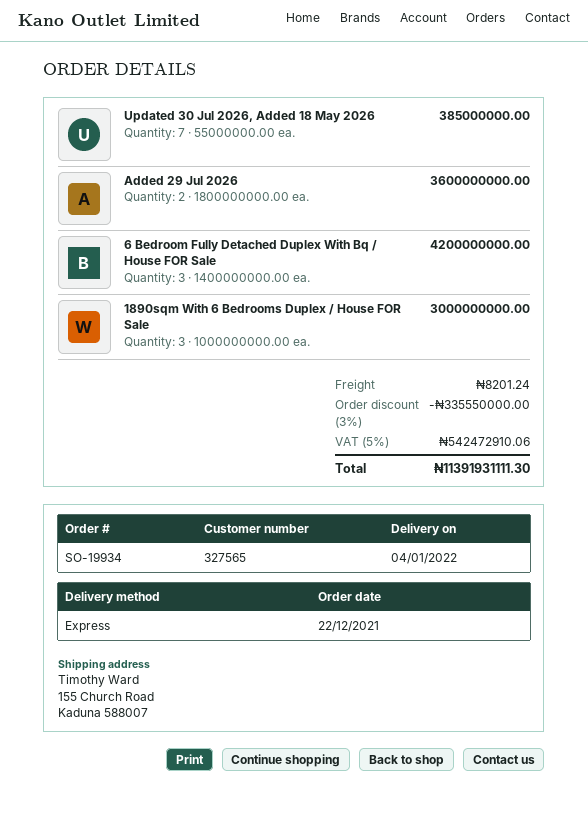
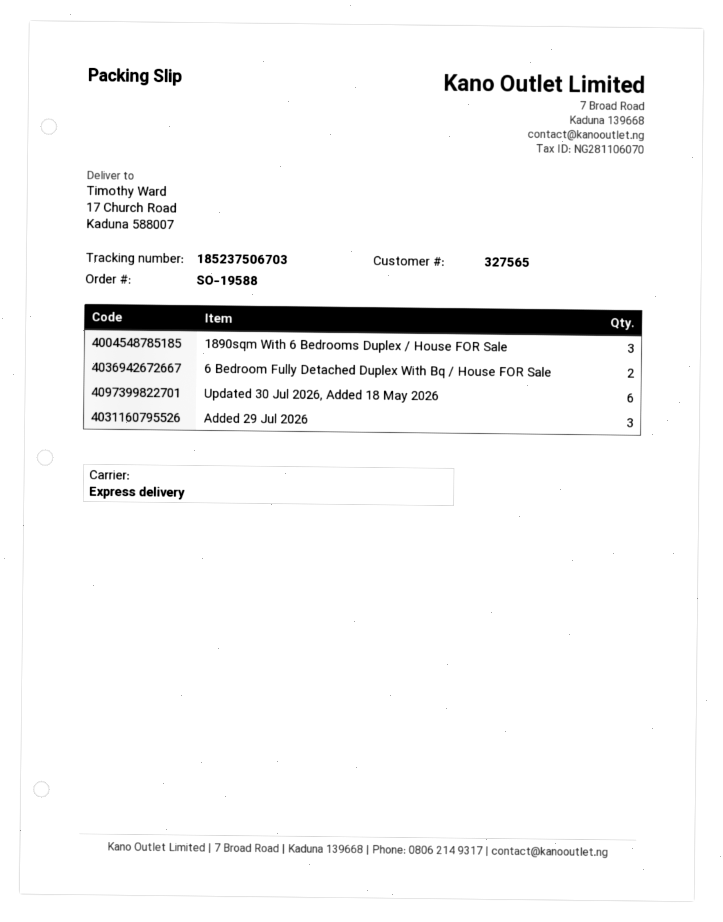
order number: SO-19934 -> SO-19588
ship to: 155 Church Road, Kaduna 588007 -> 17 Church Road, Kaduna 588007
Updated 30 Jul 2026, Added 18 May 2026: 7 -> 6
Added 29 Jul 2026: 2 -> 3
6 Bedroom Fully Detached Duplex With Bq / House FOR Sale: 3 -> 2

